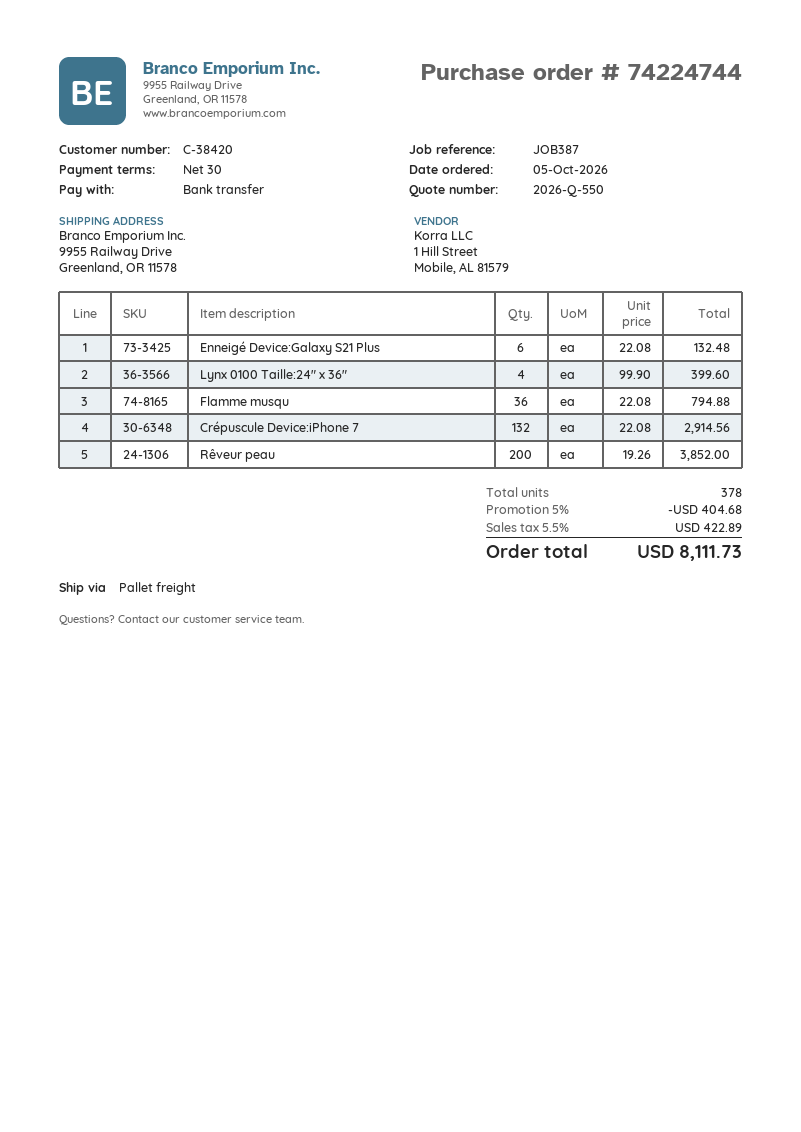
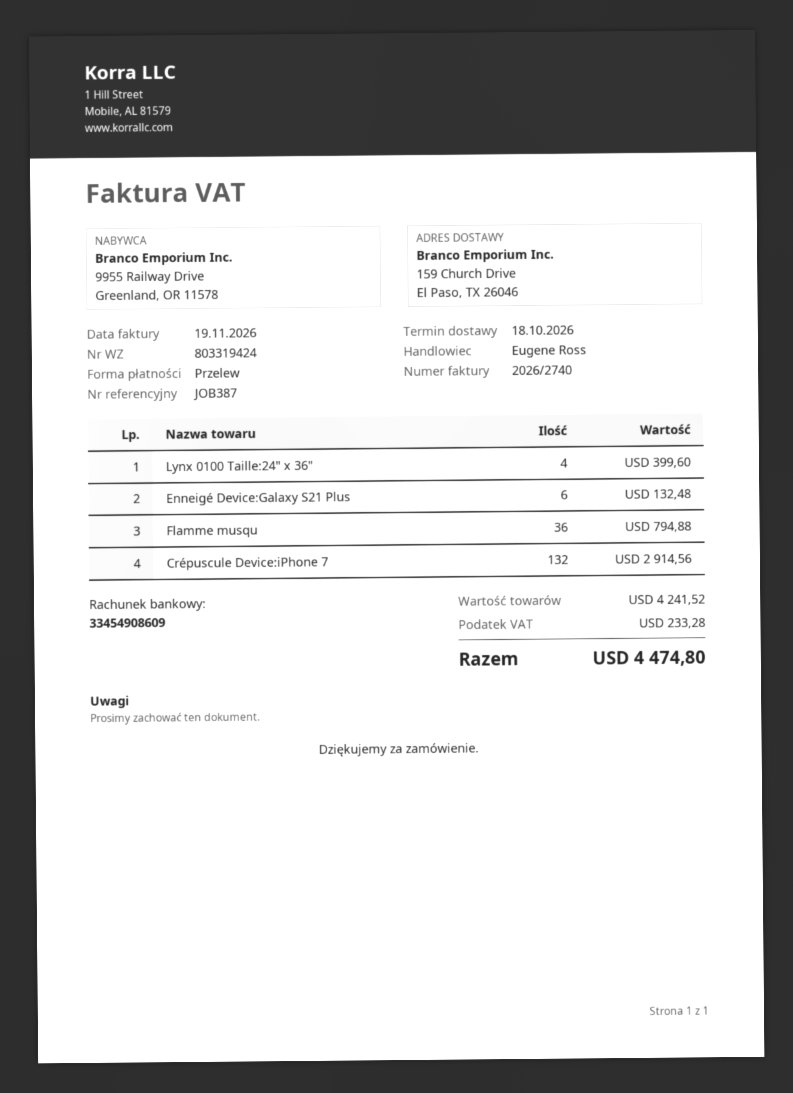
ship to: 9955 Railway Drive, Greenland, OR 11578 -> 159 Church Drive, El Paso, TX 26046
Rêveur peau: 200 for 3852.00 -> none
discount: 5% = 404.68 -> none
tax: 422.89 -> 233.28
total: 8111.73 -> 4474.80

